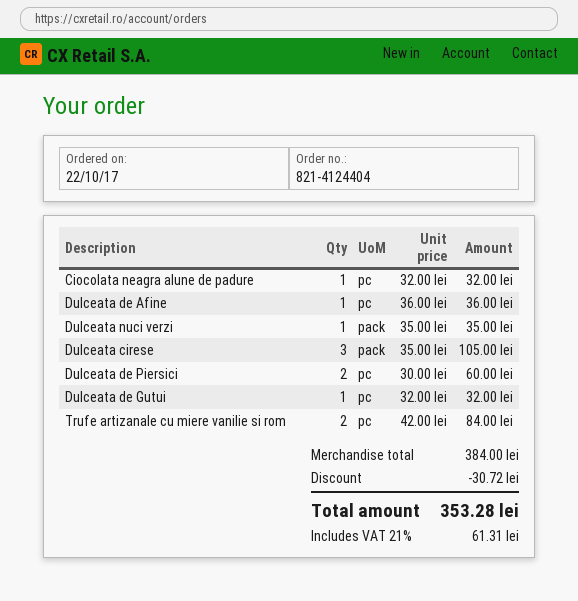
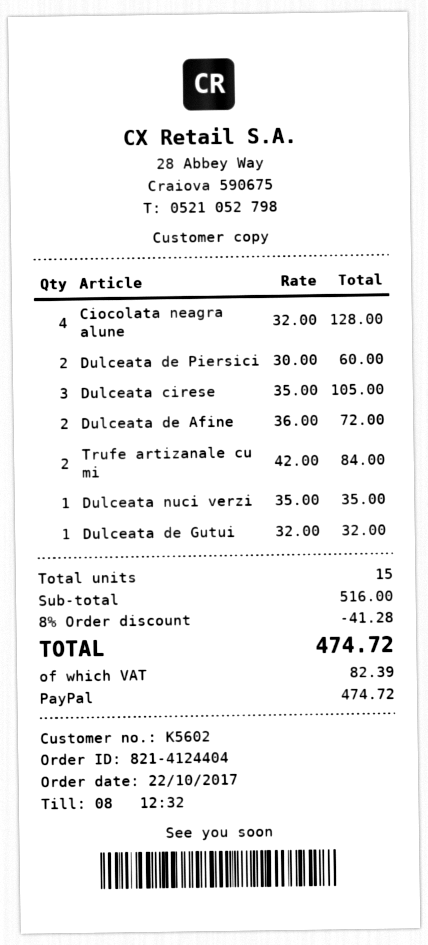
Ciocolata neagra alune de padure: 1 x 32.00 = 32.00 -> 4 x 32.00 = 128.00
Dulceata de Afine: 1 x 36.00 = 36.00 -> 2 x 36.00 = 72.00
subtotal: 384.00 -> 516.00
discount: 30.72 -> 41.28
tax: 61.31 -> 82.39
total: 353.28 -> 474.72

